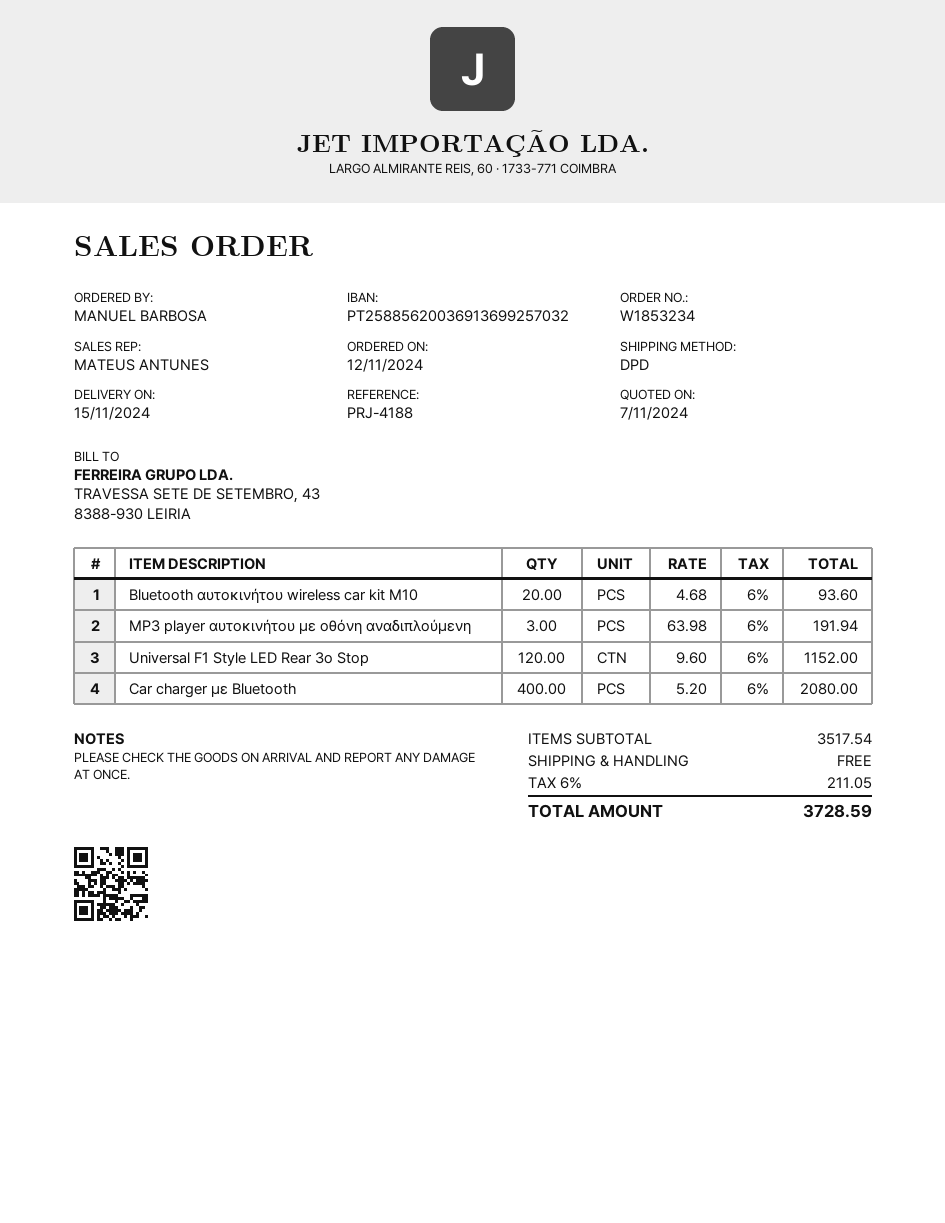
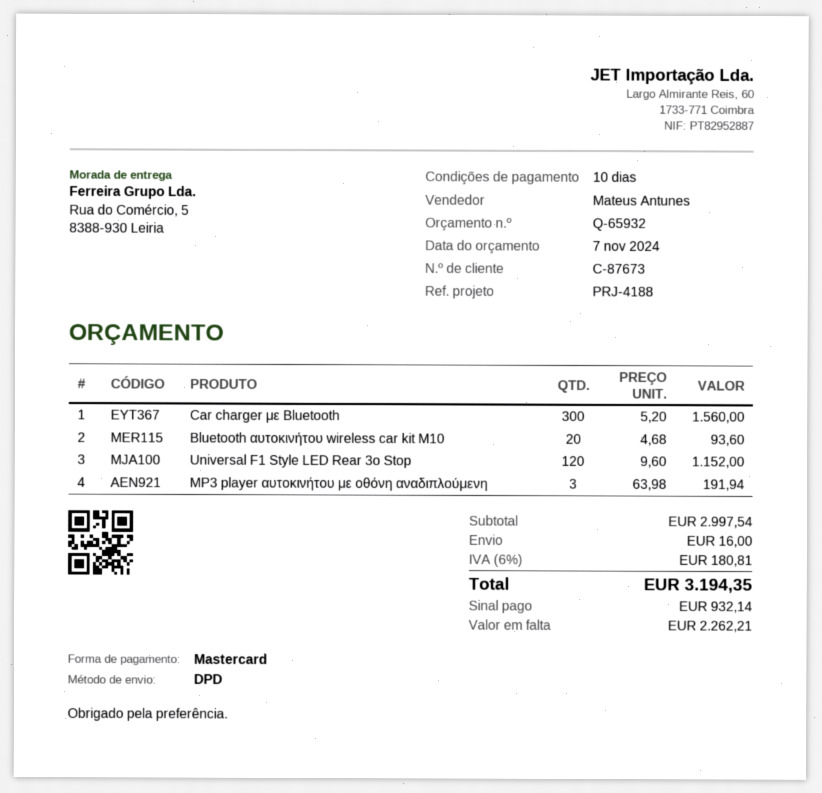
Car charger με Bluetooth: 400 x 5.20 = 2080.00 -> 300 x 5.20 = 1560.00
subtotal: 3517.54 -> 2997.54
shipping: 0.00 -> 16.00
tax: 6% = 211.05 -> 6% = 180.81
total: 3728.59 -> 3194.35

